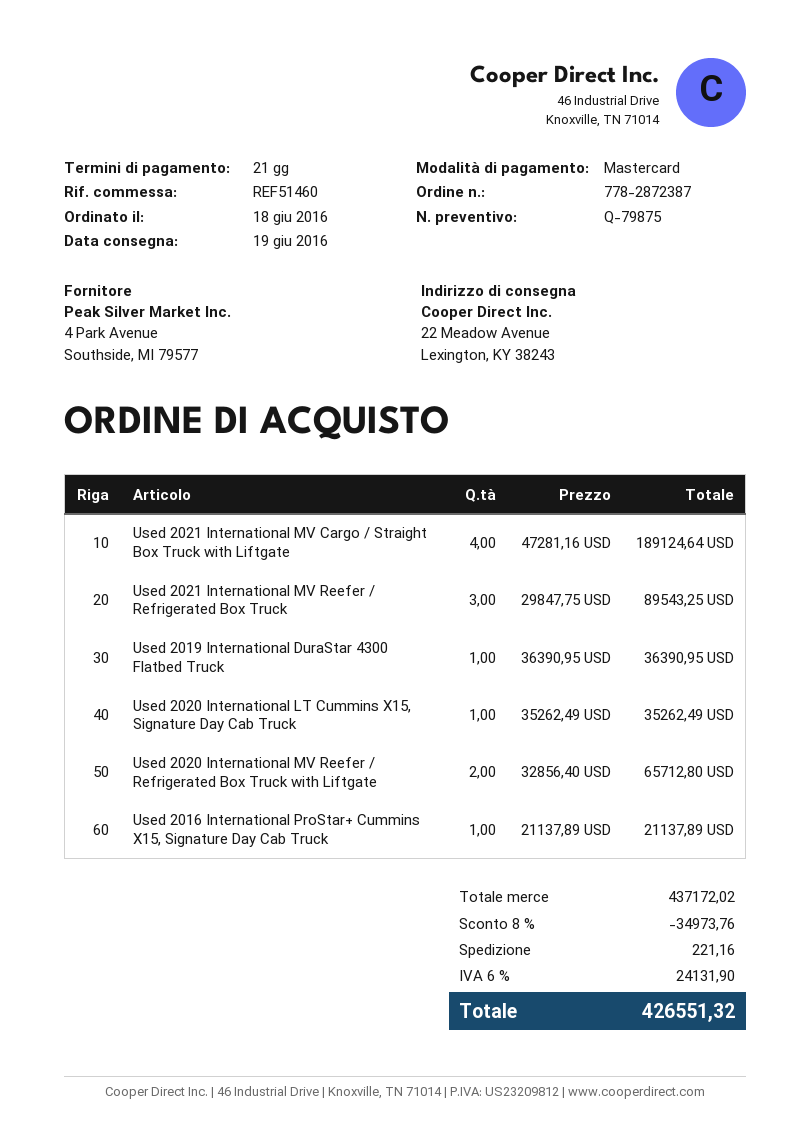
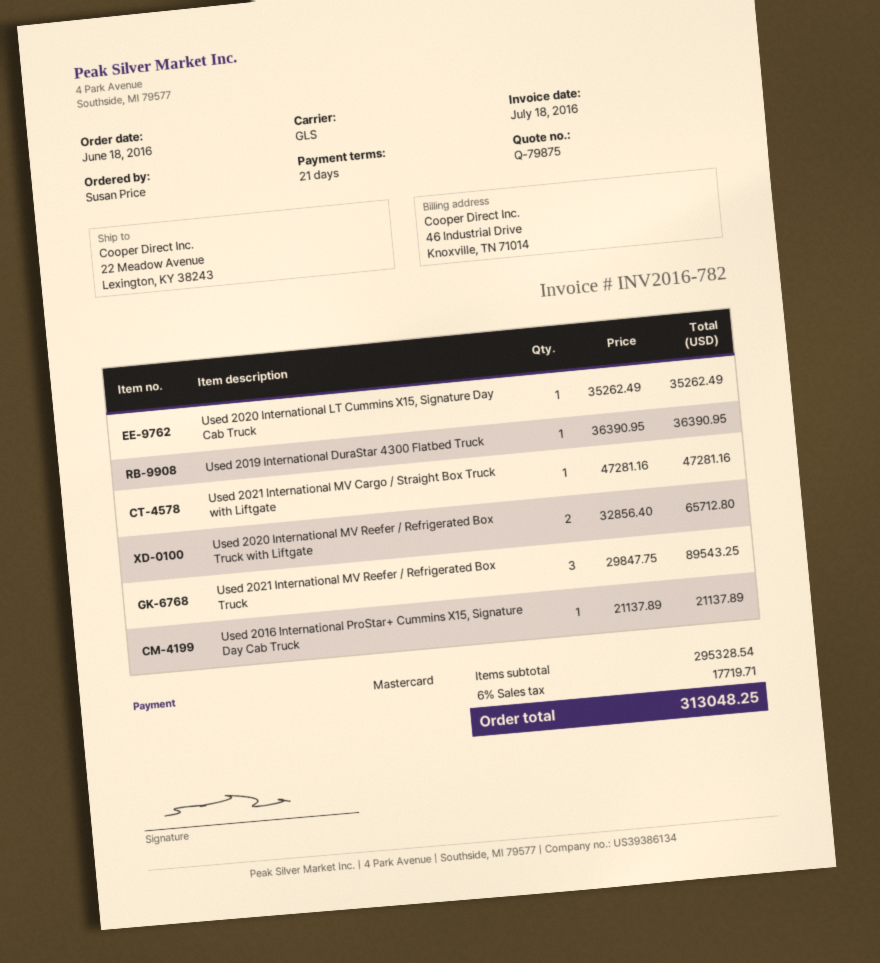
Used 2021 International MV Cargo / Straight Box Truck with Liftgate: 4 x 47281.16 = 189124.64 -> 1 x 47281.16 = 47281.16
subtotal: 437172.02 -> 295328.54
discount: 8% = 34973.76 -> none
shipping: 221.16 -> none
tax: 6% = 24131.90 -> 6% = 17719.71
total: 426551.32 -> 313048.25

